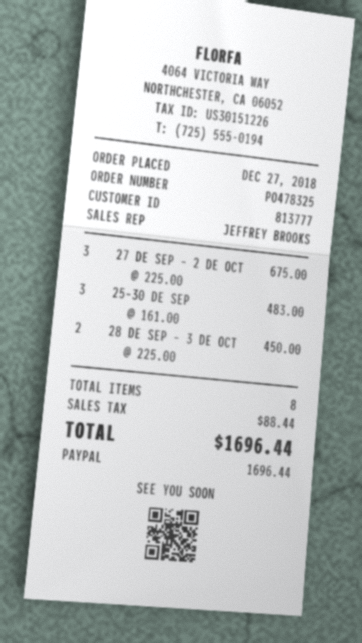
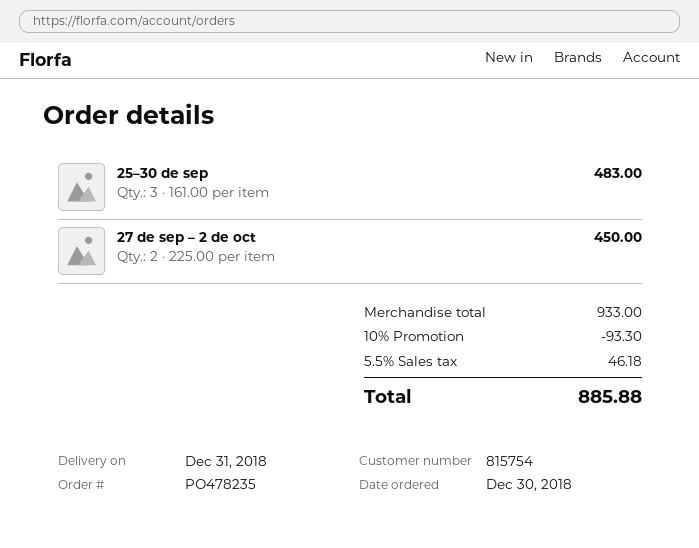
order number: PO478325 -> PO478235
order date: 2018-12-27 -> 2018-12-30
customer number: 813777 -> 815754
27 DE SEP – 2 DE OCT: 3 x 225.00 = 675.00 -> 2 x 225.00 = 450.00
28 DE SEP – 3 DE OCT: 2 x 225.00 = 450.00 -> none
discount: none -> 10% = 93.30
tax: 88.44 -> 46.18
total: 1696.44 -> 885.88

